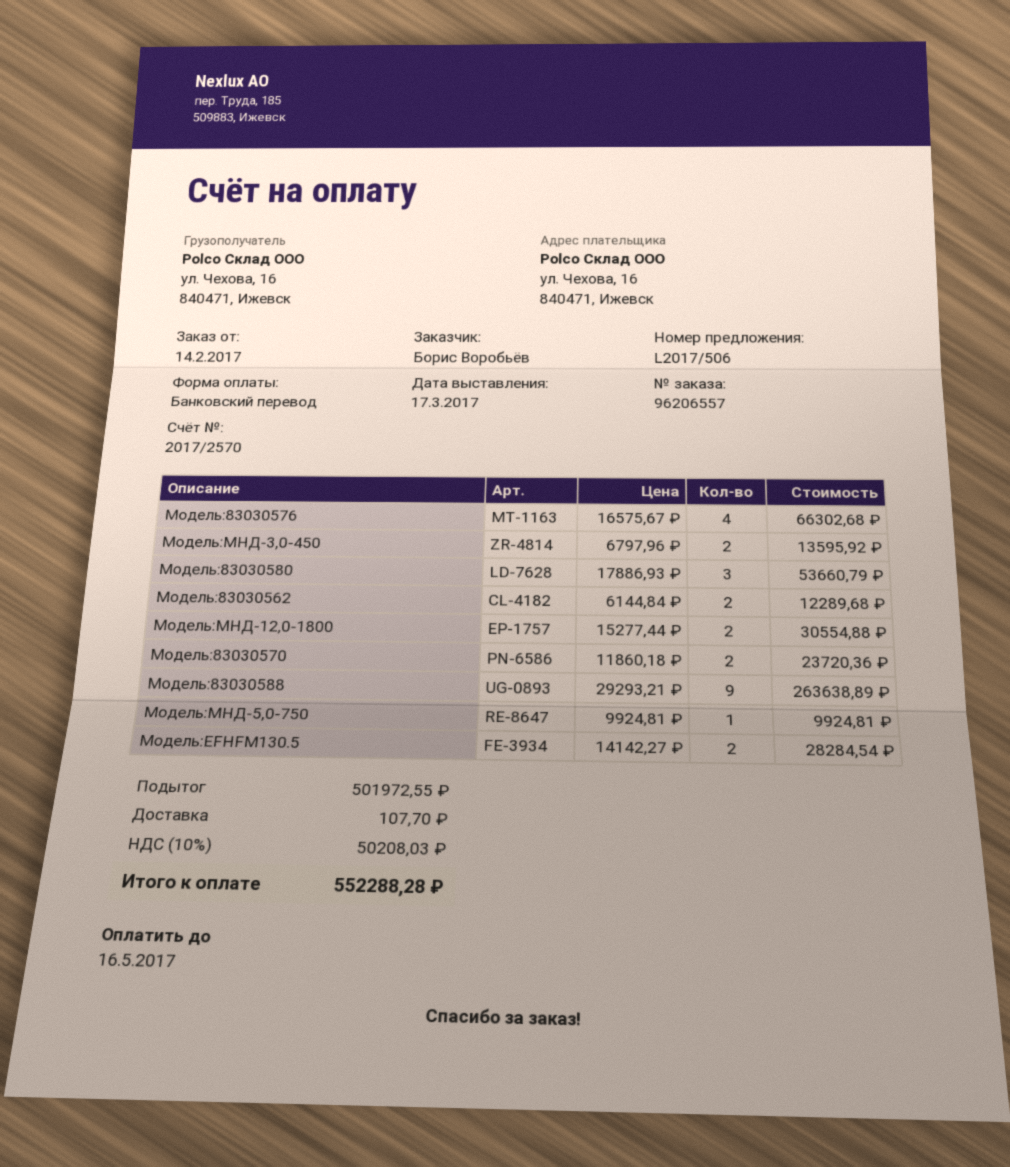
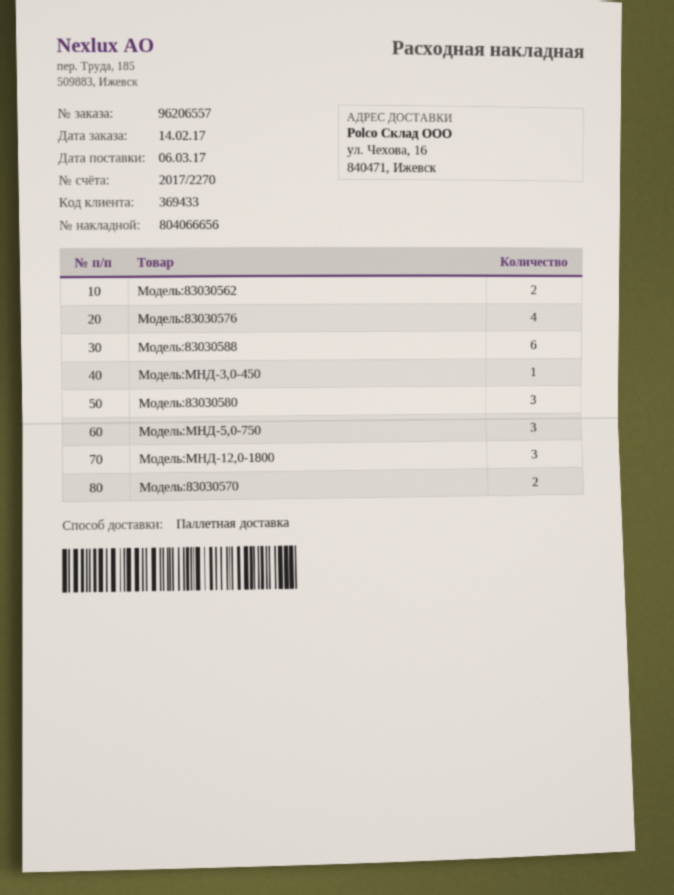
invoice number: 2017/2570 -> 2017/2270
Модель:МНД-3,0-450: 2 -> 1
Модель:МНД-12,0-1800: 2 -> 3
Модель:83030588: 9 -> 6
Модель:МНД-5,0-750: 1 -> 3
Модель:EFHFM130.5: 2 -> none

